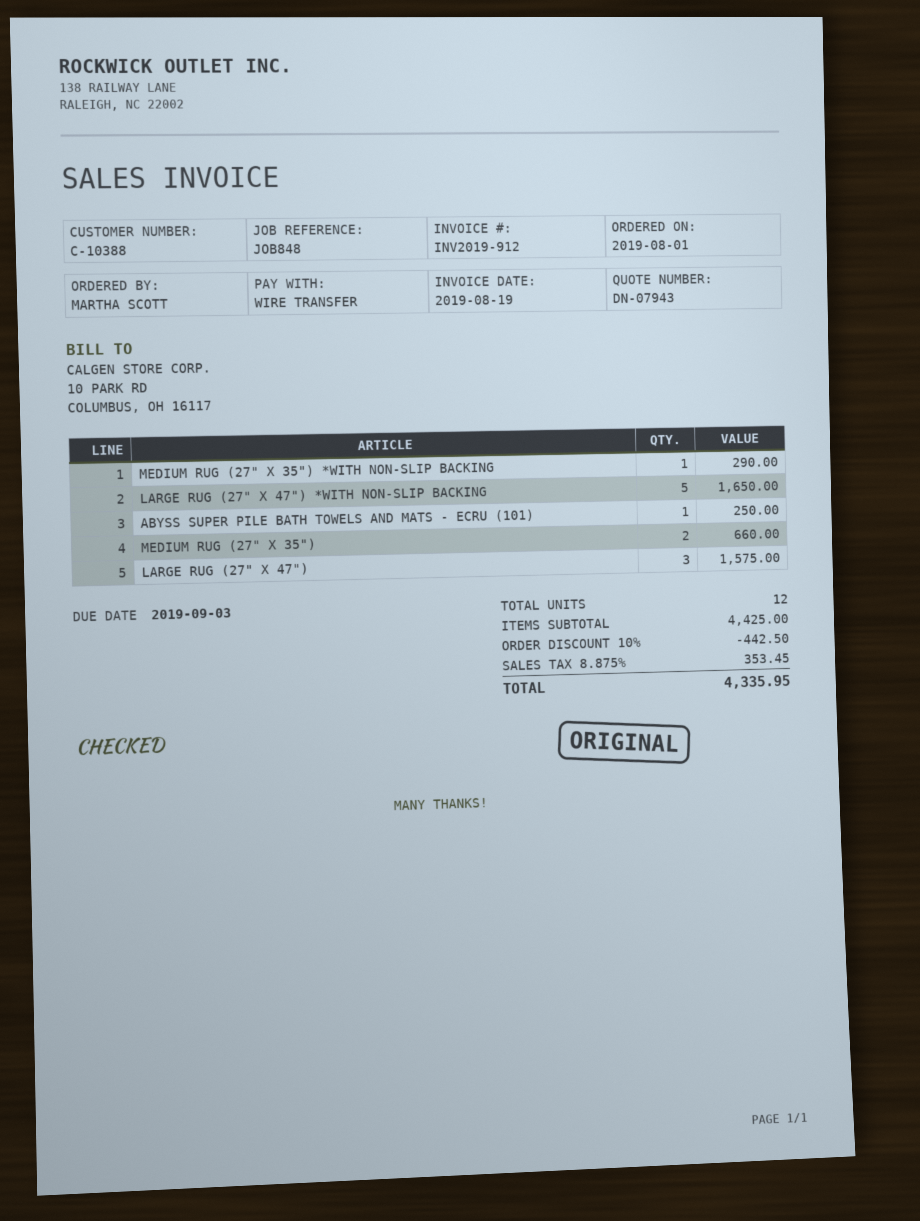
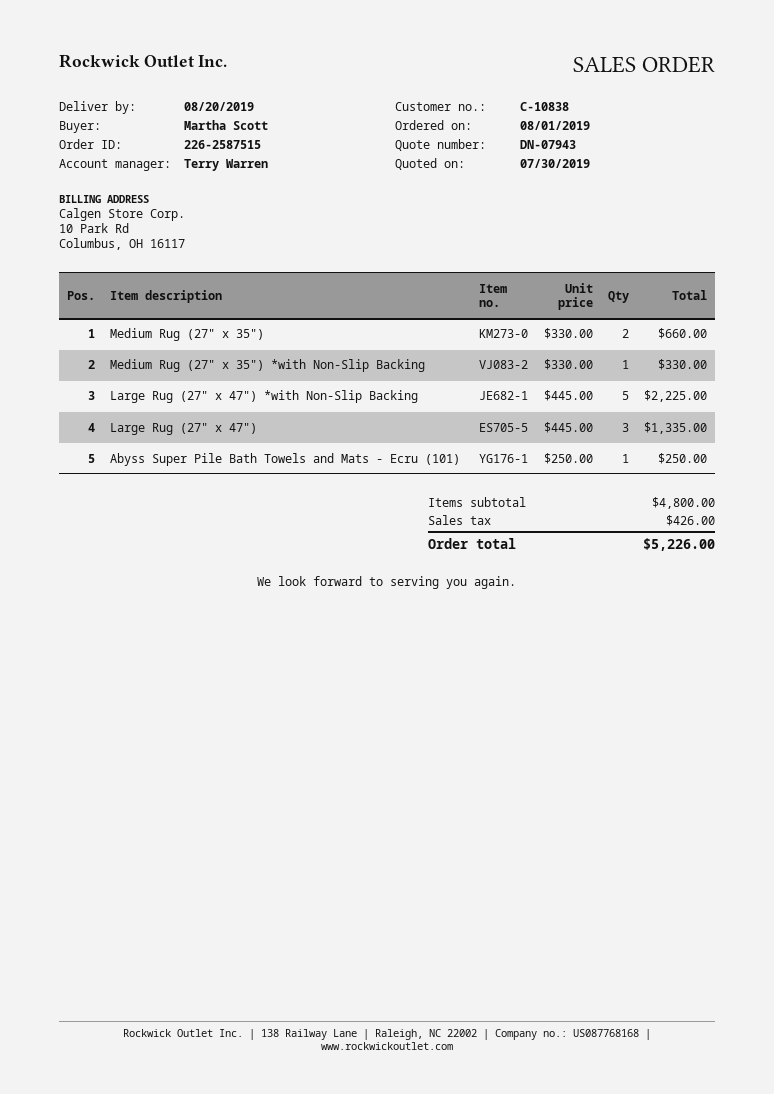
customer number: C-10388 -> C-10838
MEDIUM RUG (27" X 35") *WITH NON-SLIP BACKING: 1 for 290.00 -> 1 for 330.00
LARGE RUG (27" X 47") *WITH NON-SLIP BACKING: 5 for 1650.00 -> 5 for 2225.00
LARGE RUG (27" X 47"): 3 for 1575.00 -> 3 for 1335.00
subtotal: 4425.00 -> 4800.00
discount: 10% = 442.50 -> none
tax: 353.45 -> 426.00
total: 4335.95 -> 5226.00

